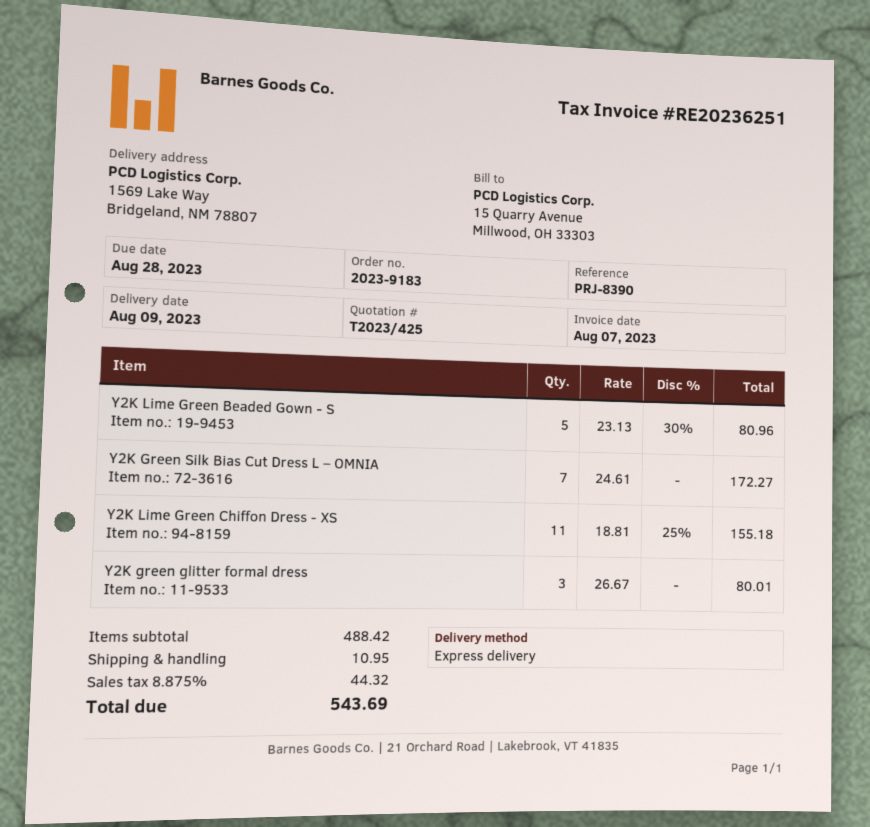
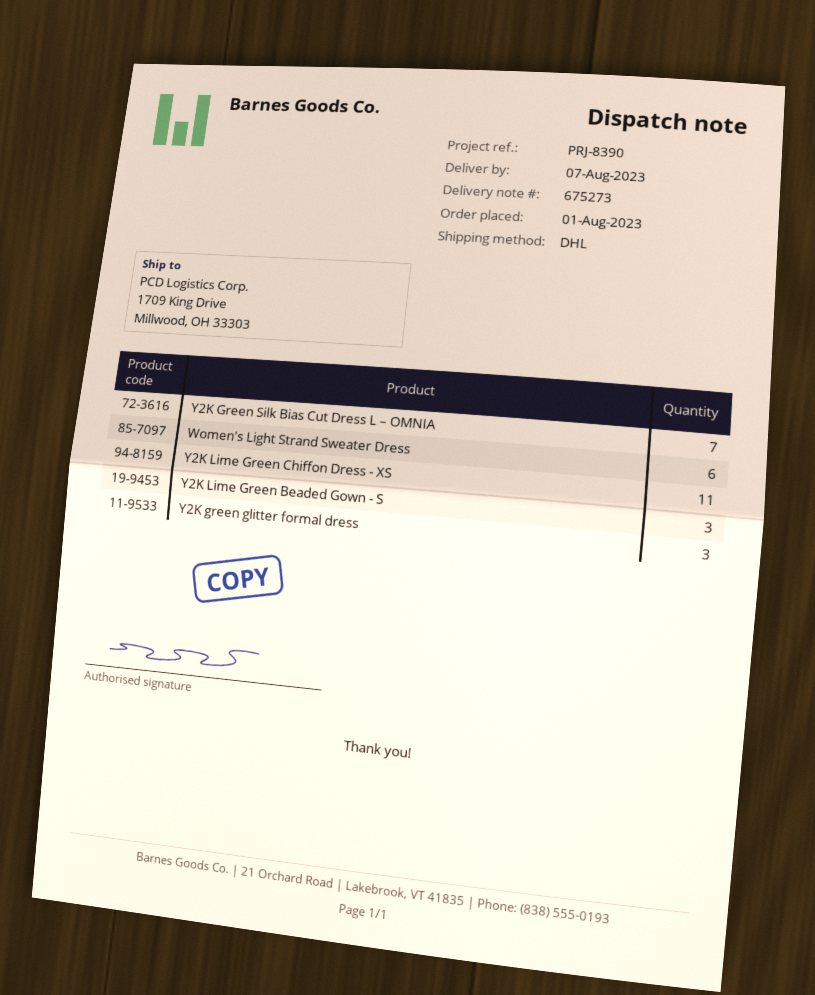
delivery date: 2023-08-09 -> 2023-08-07
shipping method: express -> DHL
ship to: 1569 Lake Way, Bridgeland, NM 78807 -> 1709 King Drive, Millwood, OH 33303
Y2K Lime Green Beaded Gown - S: 5 -> 3
Women's Light Strand Sweater Dress: none -> 6

